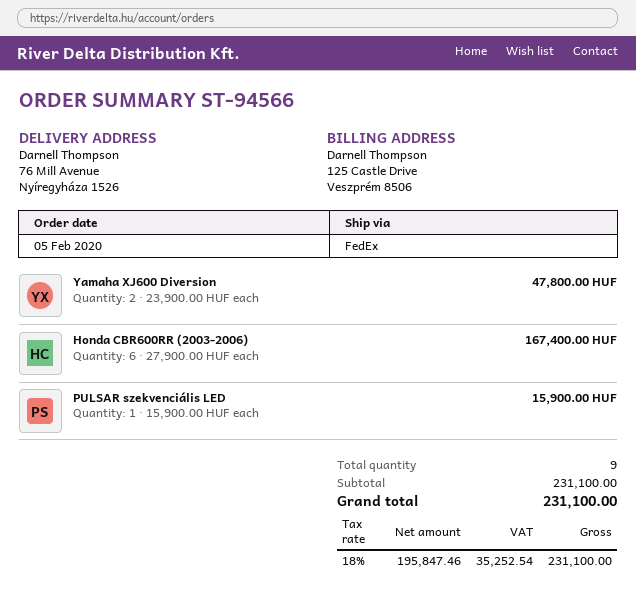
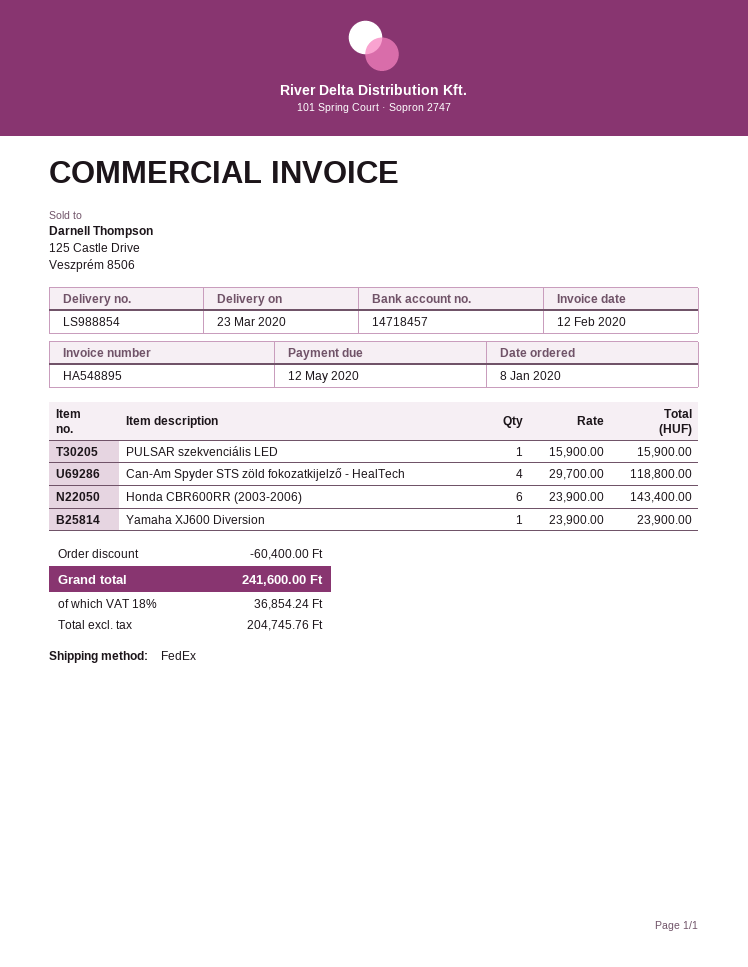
order date: 2020-02-05 -> 2020-01-08
Yamaha XJ600 Diversion: 2 x 23900.00 = 47800.00 -> 1 x 23900.00 = 23900.00
Honda CBR600RR (2003-2006): 6 x 27900.00 = 167400.00 -> 6 x 23900.00 = 143400.00
Can-Am Spyder STS zöld fokozatkijelző - HealTech: none -> 4 x 29700.00 = 118800.00
discount: none -> 60400.00
net: 195847.46 -> 204745.76
tax: 18% = 35252.54 -> 18% = 36854.24
total: 231100.00 -> 241600.00

